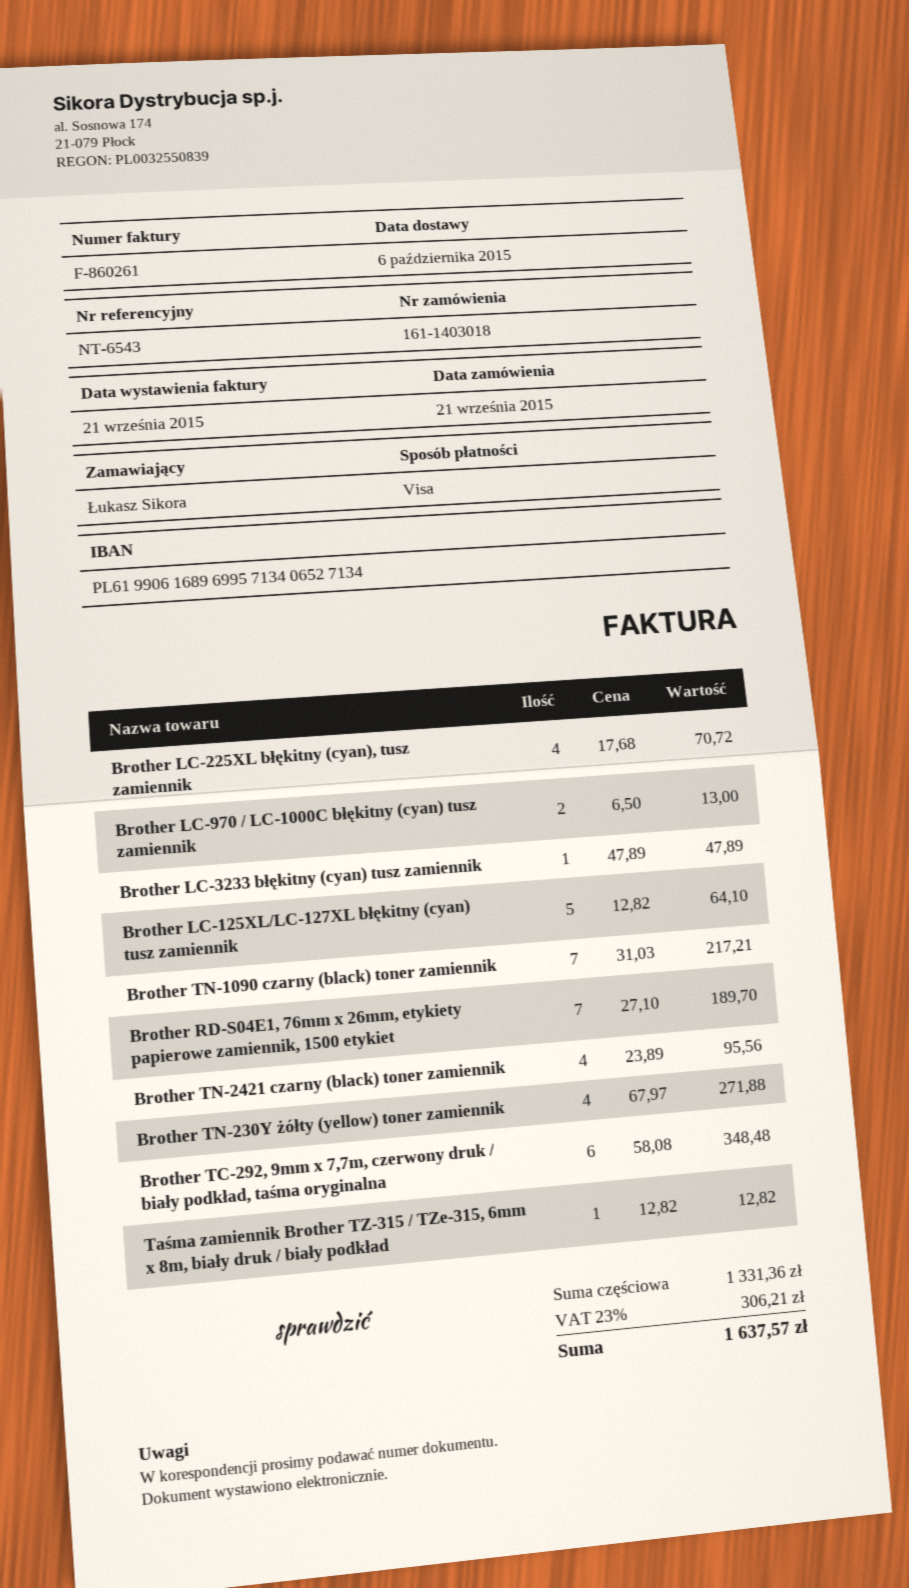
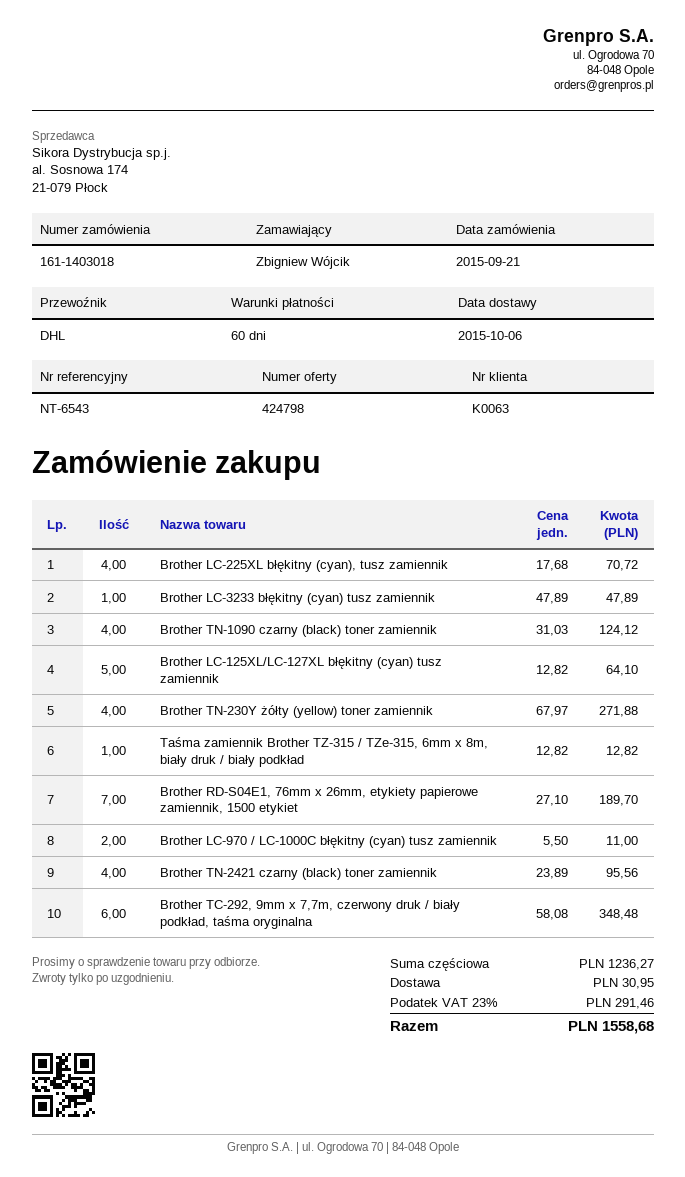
ordered by: Łukasz Sikora -> Zbigniew Wójcik
Brother LC-970 / LC-1000C błękitny (cyan) tusz zamiennik: 2 x 6.50 = 13.00 -> 2 x 5.50 = 11.00
Brother TN-1090 czarny (black) toner zamiennik: 7 x 31.03 = 217.21 -> 4 x 31.03 = 124.12
subtotal: 1331.36 -> 1236.27
shipping: none -> 30.95
tax: 23% = 306.21 -> 23% = 291.46
total: 1637.57 -> 1558.68

